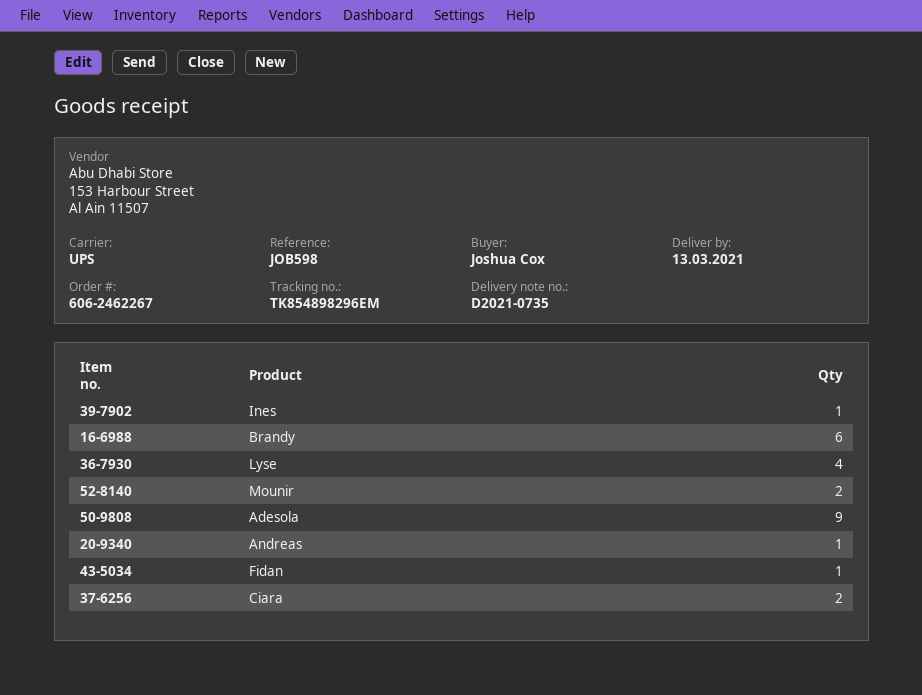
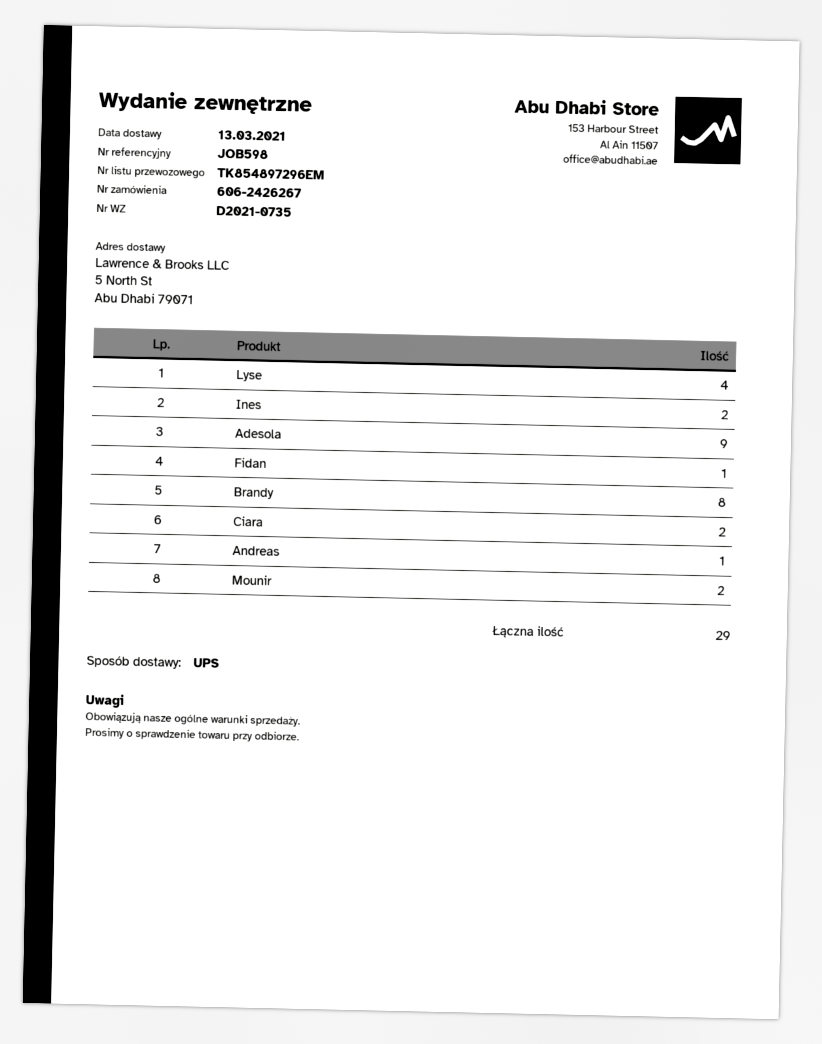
order number: 606-2462267 -> 606-2426267
tracking number: TK854898296EM -> TK854897296EM
Ines: 1 -> 2
Brandy: 6 -> 8

